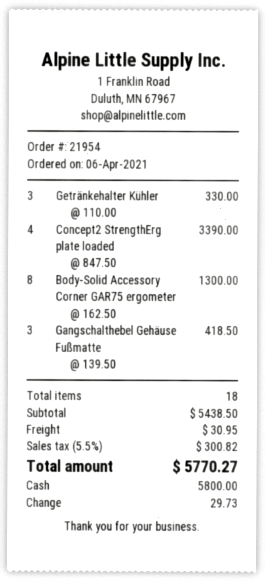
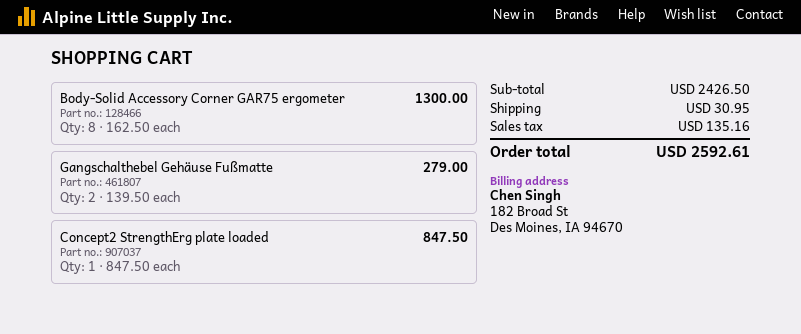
Getränkehalter Kühler: 3 x 110.00 = 330.00 -> none
Concept2 StrengthErg plate loaded: 4 x 847.50 = 3390.00 -> 1 x 847.50 = 847.50
Gangschalthebel Gehäuse Fußmatte: 3 x 139.50 = 418.50 -> 2 x 139.50 = 279.00
subtotal: 5438.50 -> 2426.50
tax: 300.82 -> 135.16
total: 5770.27 -> 2592.61

